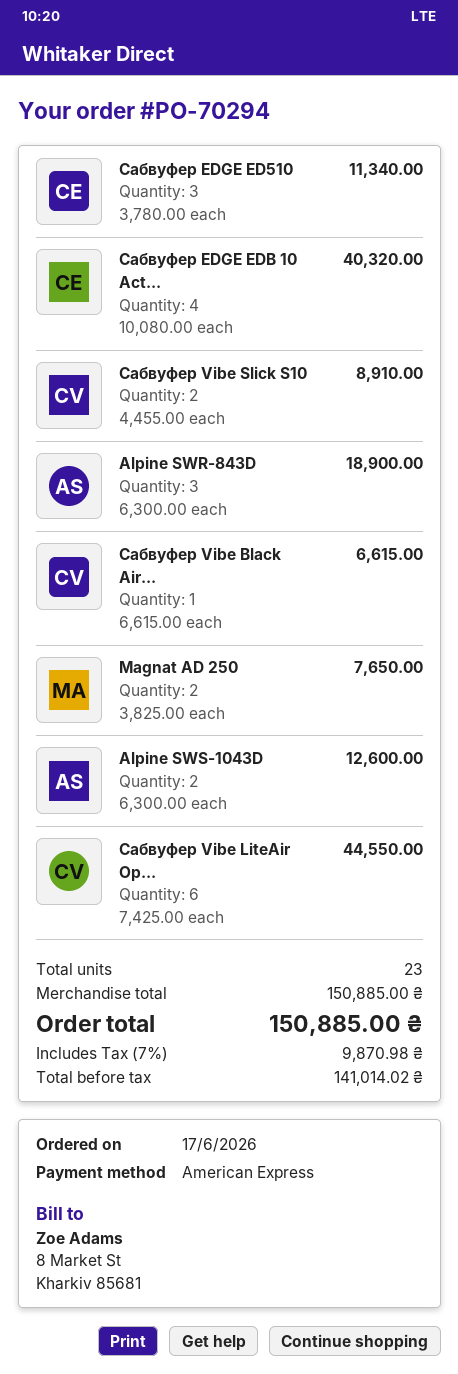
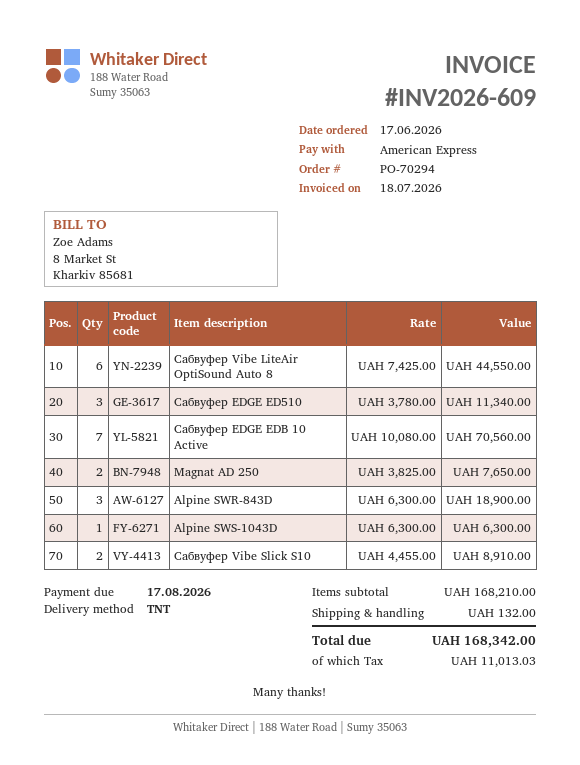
Сабвуфер EDGE EDB 10 Act...: 4 x 10080.00 = 40320.00 -> 7 x 10080.00 = 70560.00
Сабвуфер Vibe Black Air...: 1 x 6615.00 = 6615.00 -> none
Alpine SWS-1043D: 2 x 6300.00 = 12600.00 -> 1 x 6300.00 = 6300.00
subtotal: 150885.00 -> 168210.00
shipping: none -> 132.00
tax: 9870.98 -> 11013.03
total: 150885.00 -> 168342.00

